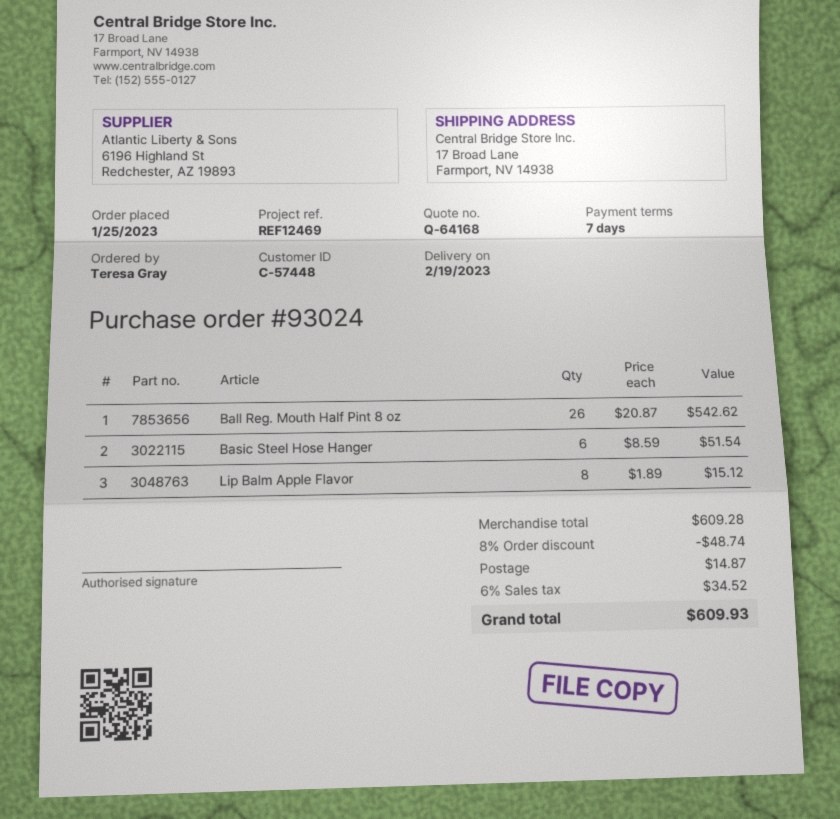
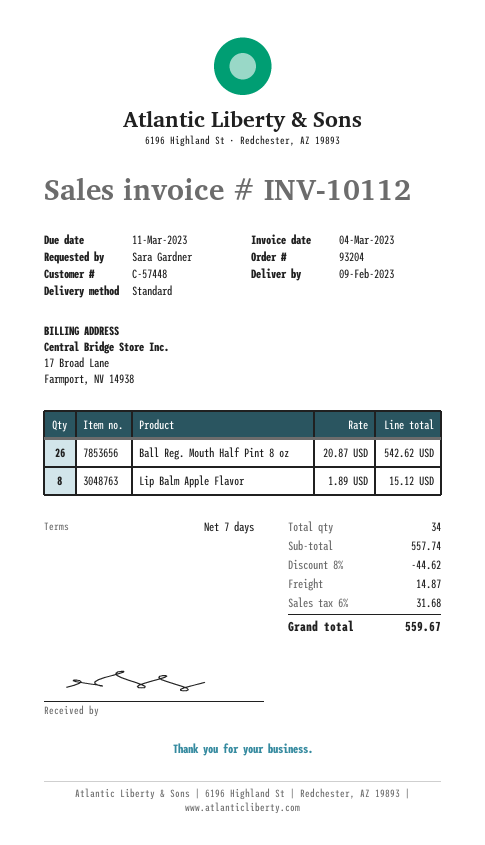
order number: 93024 -> 93204
delivery date: 2023-02-19 -> 2023-02-09
ordered by: Teresa Gray -> Sara Gardner
Basic Steel Hose Hanger: 6 x 8.59 = 51.54 -> none
subtotal: 609.28 -> 557.74
discount: 8% = 48.74 -> 8% = 44.62
tax: 6% = 34.52 -> 6% = 31.68
total: 609.93 -> 559.67

